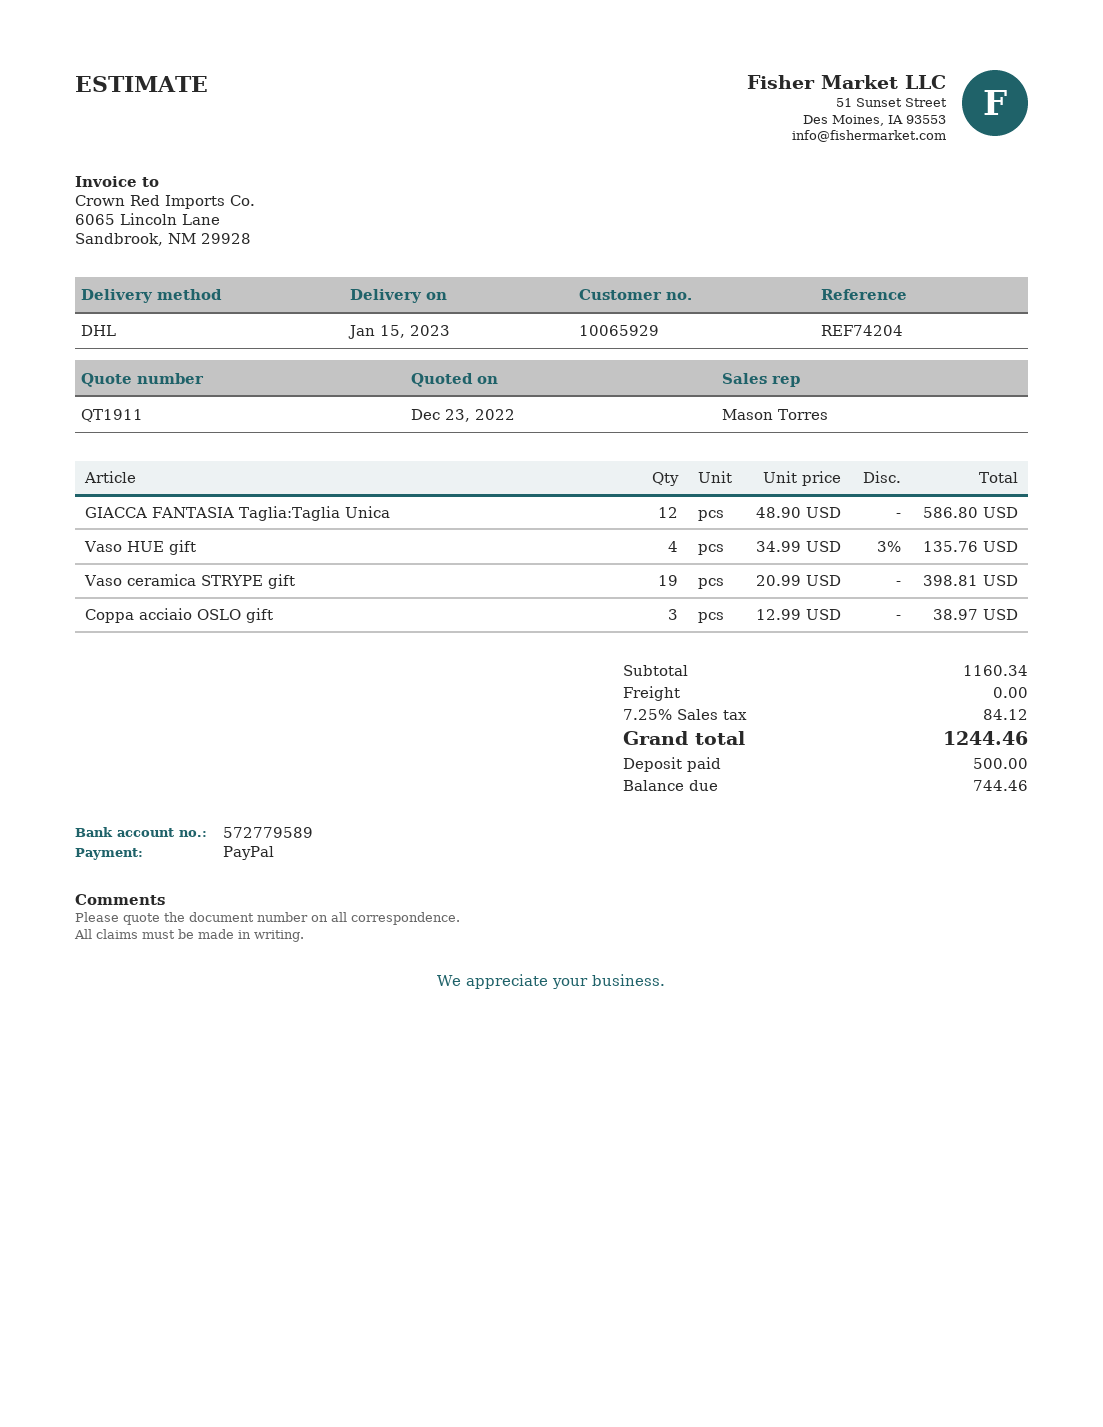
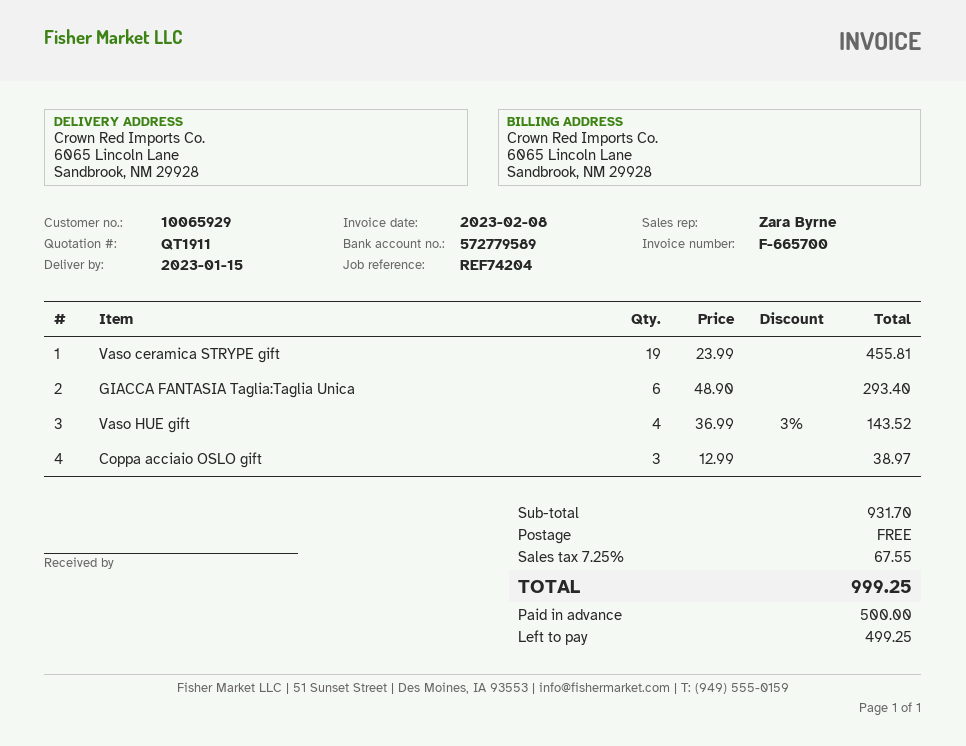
sales rep: Mason Torres -> Zara Byrne
GIACCA FANTASIA Taglia:Taglia Unica: 12 x 48.90 = 586.80 -> 6 x 48.90 = 293.40
Vaso HUE gift: 4 x 34.99 - 3% = 135.76 -> 4 x 36.99 - 3% = 143.52
Vaso ceramica STRYPE gift: 19 x 20.99 = 398.81 -> 19 x 23.99 = 455.81
subtotal: 1160.34 -> 931.70
tax: 7.25% = 84.12 -> 7.25% = 67.55
total: 1244.46 -> 999.25
balance: 744.46 -> 499.25

